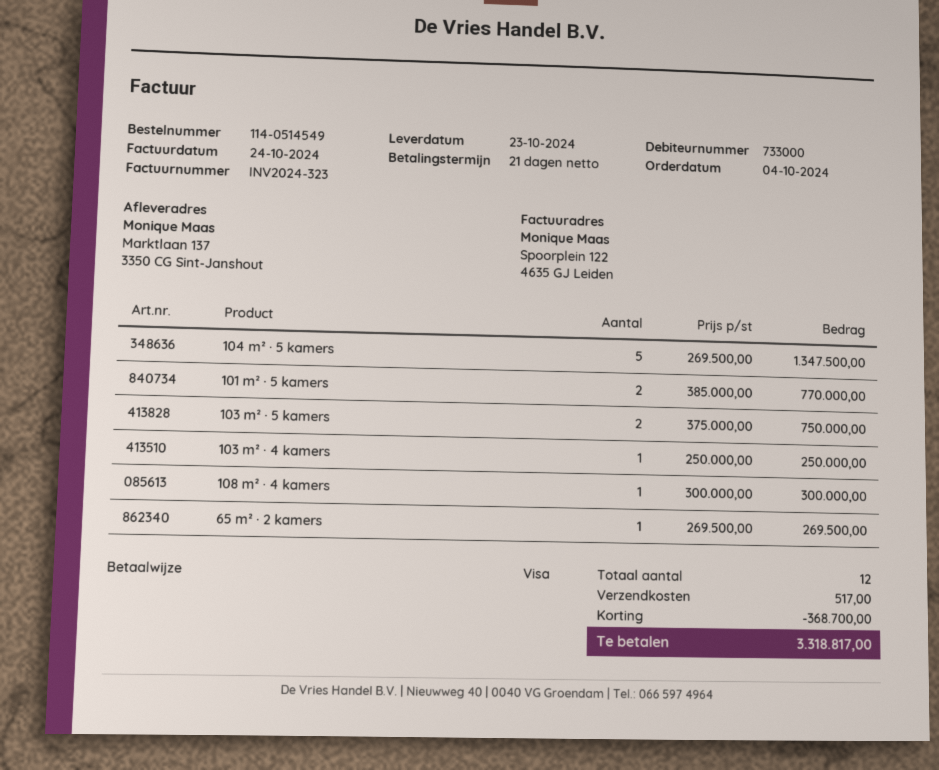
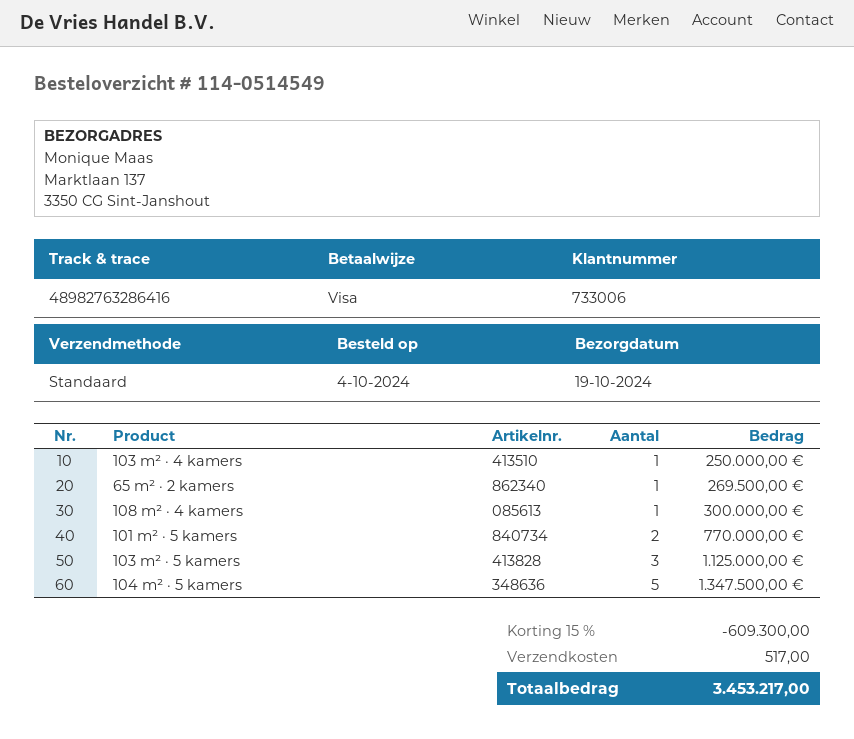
delivery date: 2024-10-23 -> 2024-10-19
customer number: 733000 -> 733006
103 m² · 5 kamers: 2 for 750000.00 -> 3 for 1125000.00
discount: 368700.00 -> 609300.00
total: 3318817.00 -> 3453217.00

